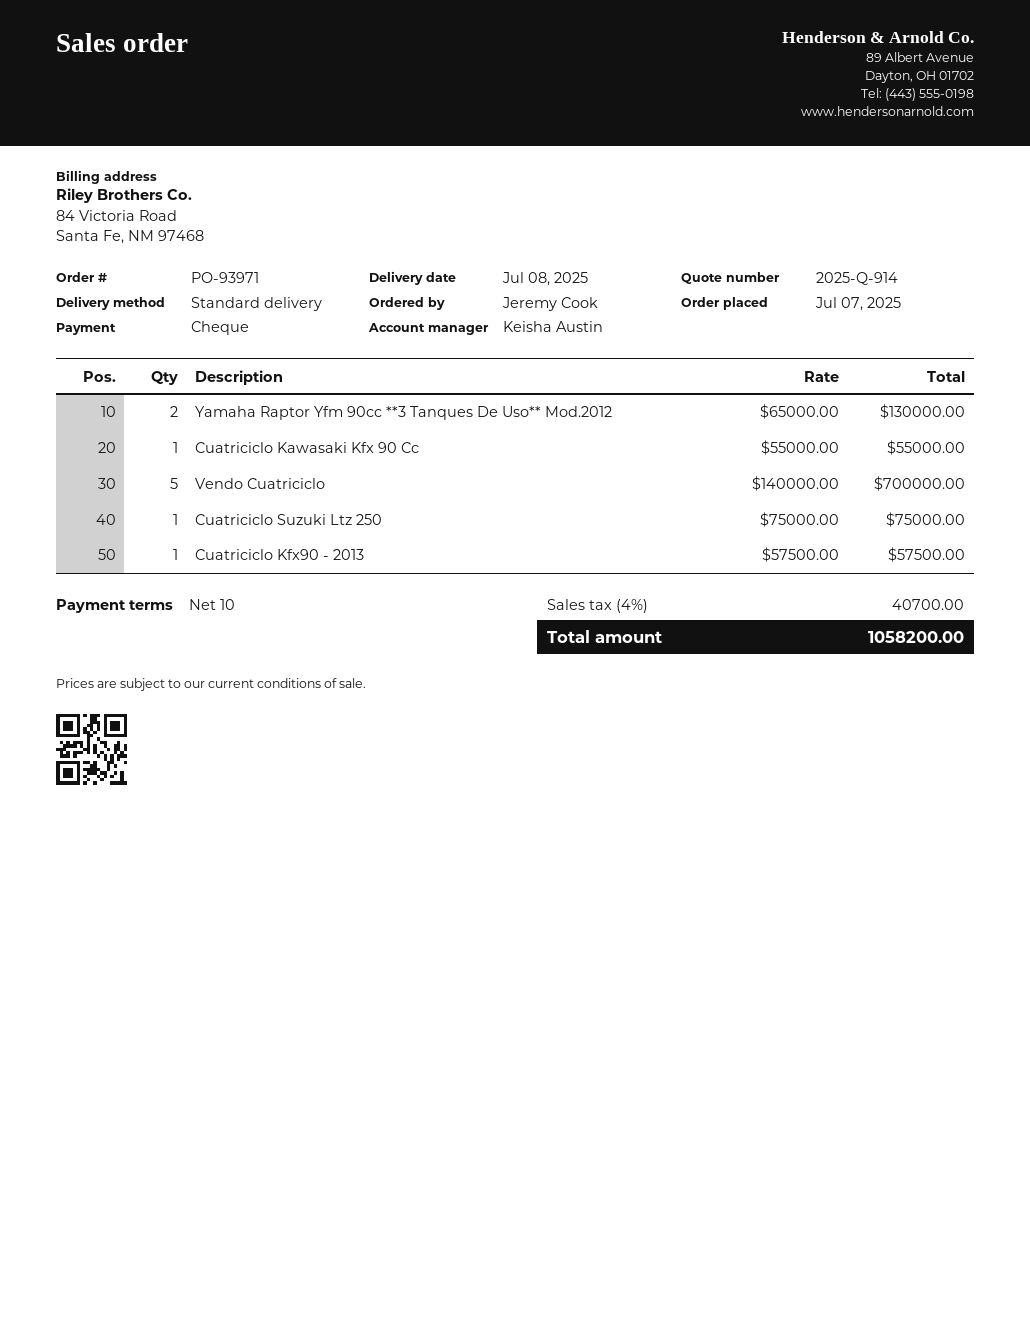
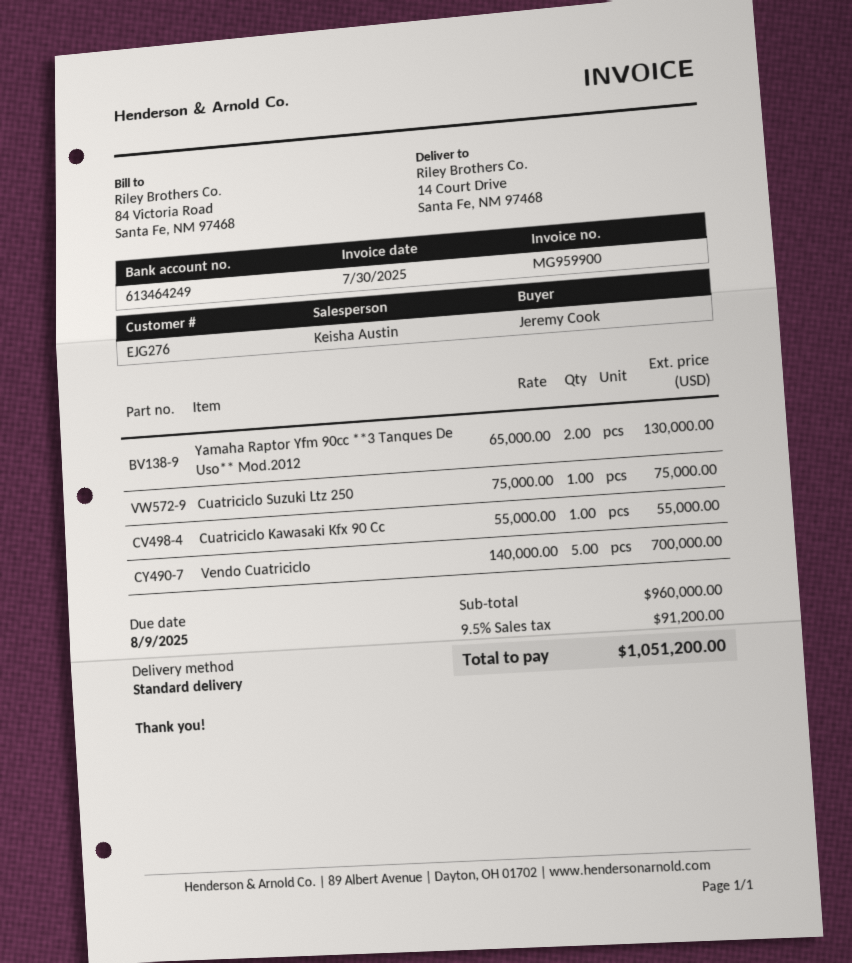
Cuatriciclo Kfx90 - 2013: 1 x 57500.00 = 57500.00 -> none
tax: 4% = 40700.00 -> 9.5% = 91200.00
total: 1058200.00 -> 1051200.00

